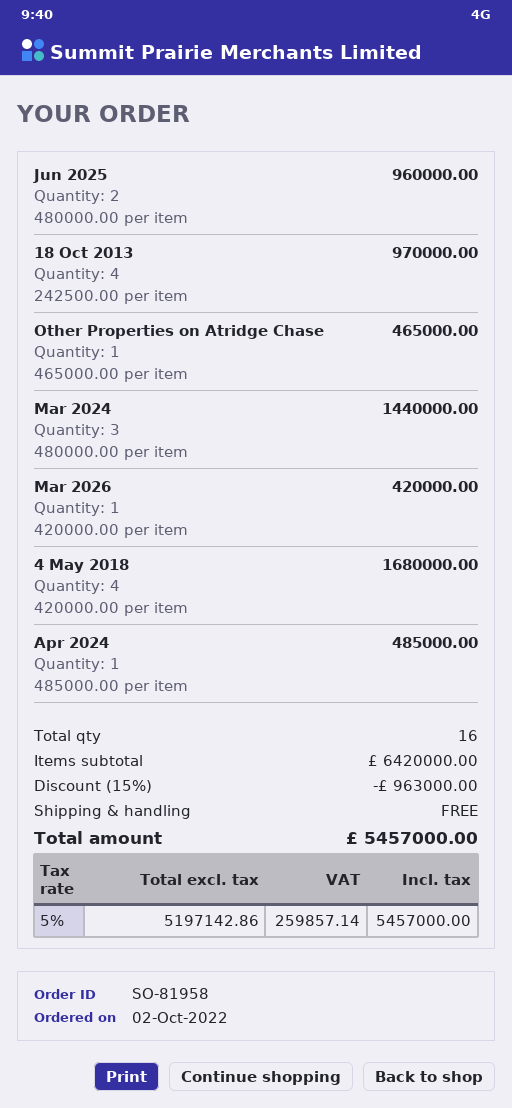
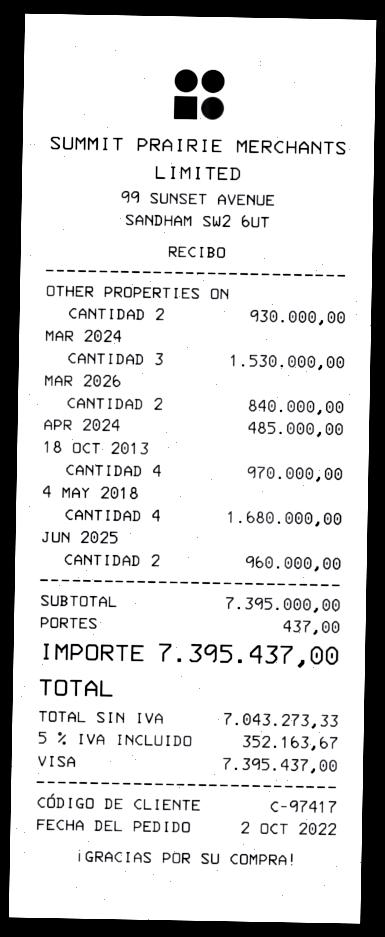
Other Properties on Atridge Chase: 1 for 465000.00 -> 2 for 930000.00
Mar 2024: 3 for 1440000.00 -> 3 for 1530000.00
Mar 2026: 1 for 420000.00 -> 2 for 840000.00
subtotal: 6420000.00 -> 7395000.00
discount: 15% = 963000.00 -> none
shipping: 0.00 -> 437.00
net: 5197142.86 -> 7043273.33
tax: 5% = 259857.14 -> 5% = 352163.67
total: 5457000.00 -> 7395437.00

